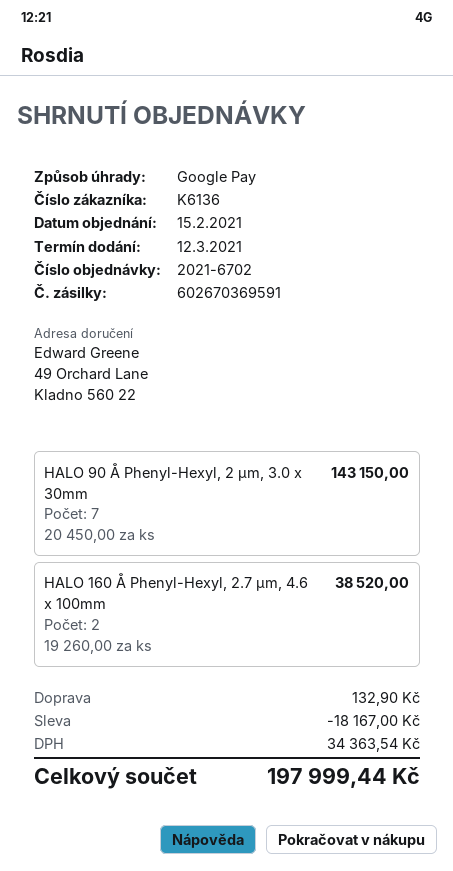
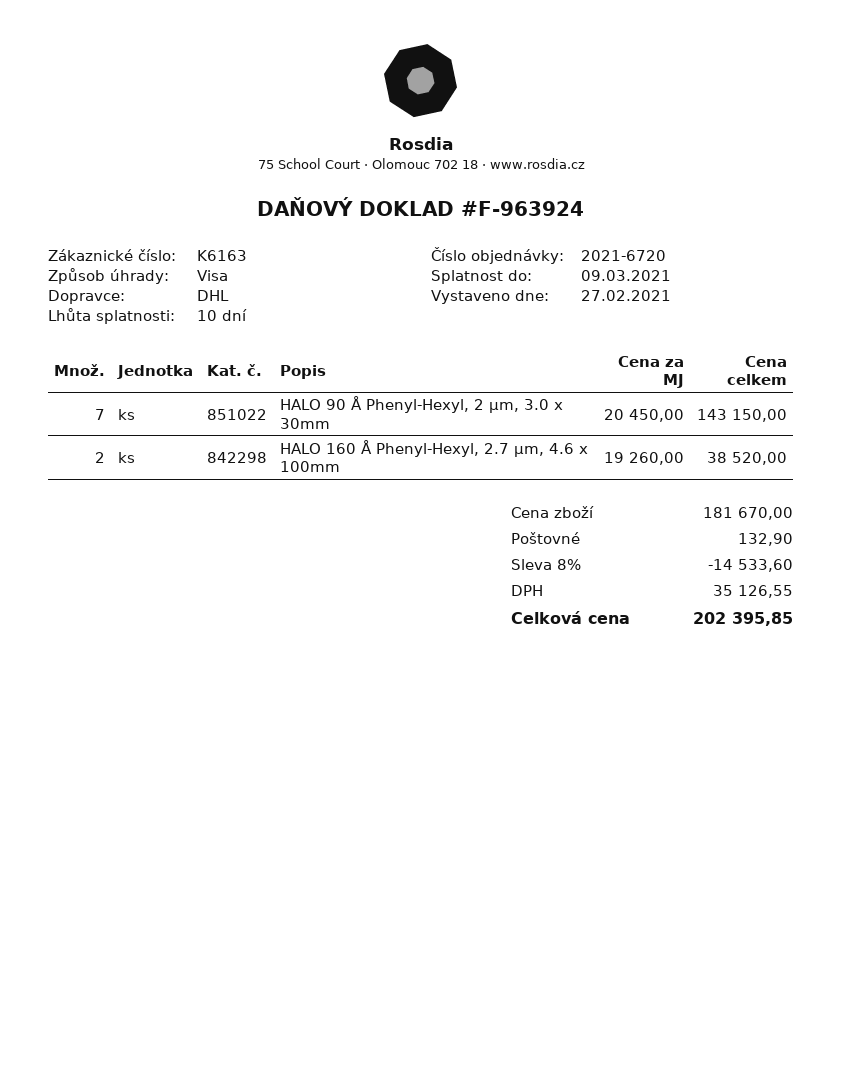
order number: 2021-6702 -> 2021-6720
customer number: K6136 -> K6163
payment method: Google Pay -> Visa
discount: 18167.00 -> 14533.60
tax: 34363.54 -> 35126.55
total: 197999.44 -> 202395.85

